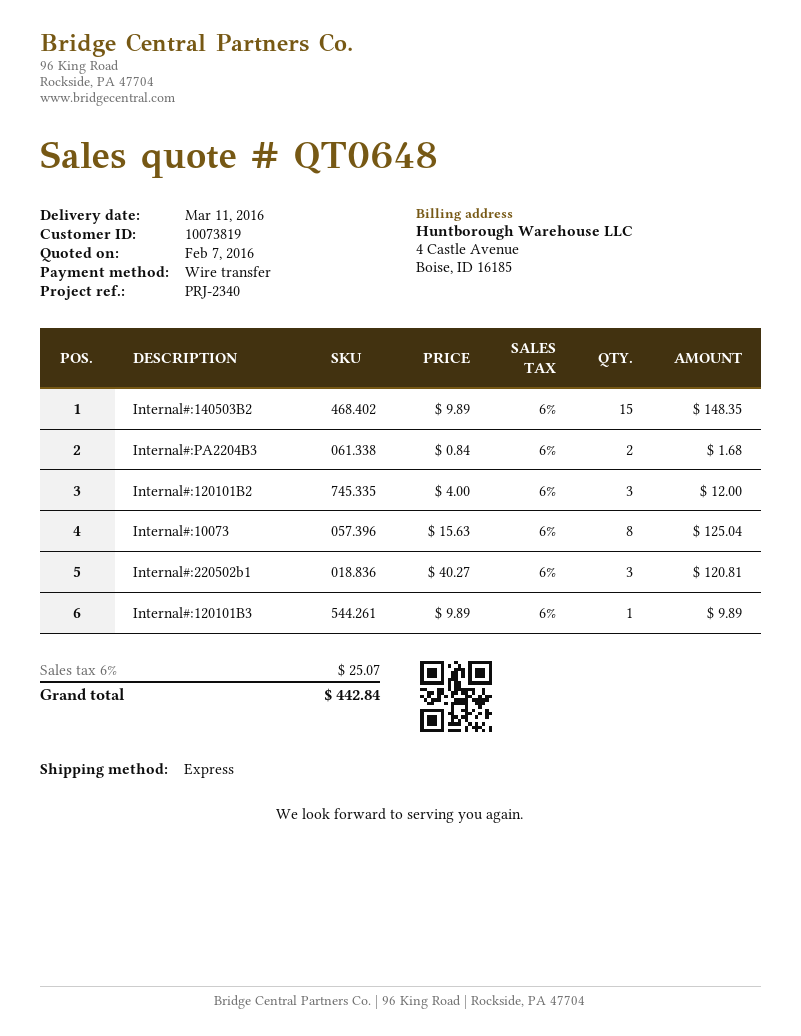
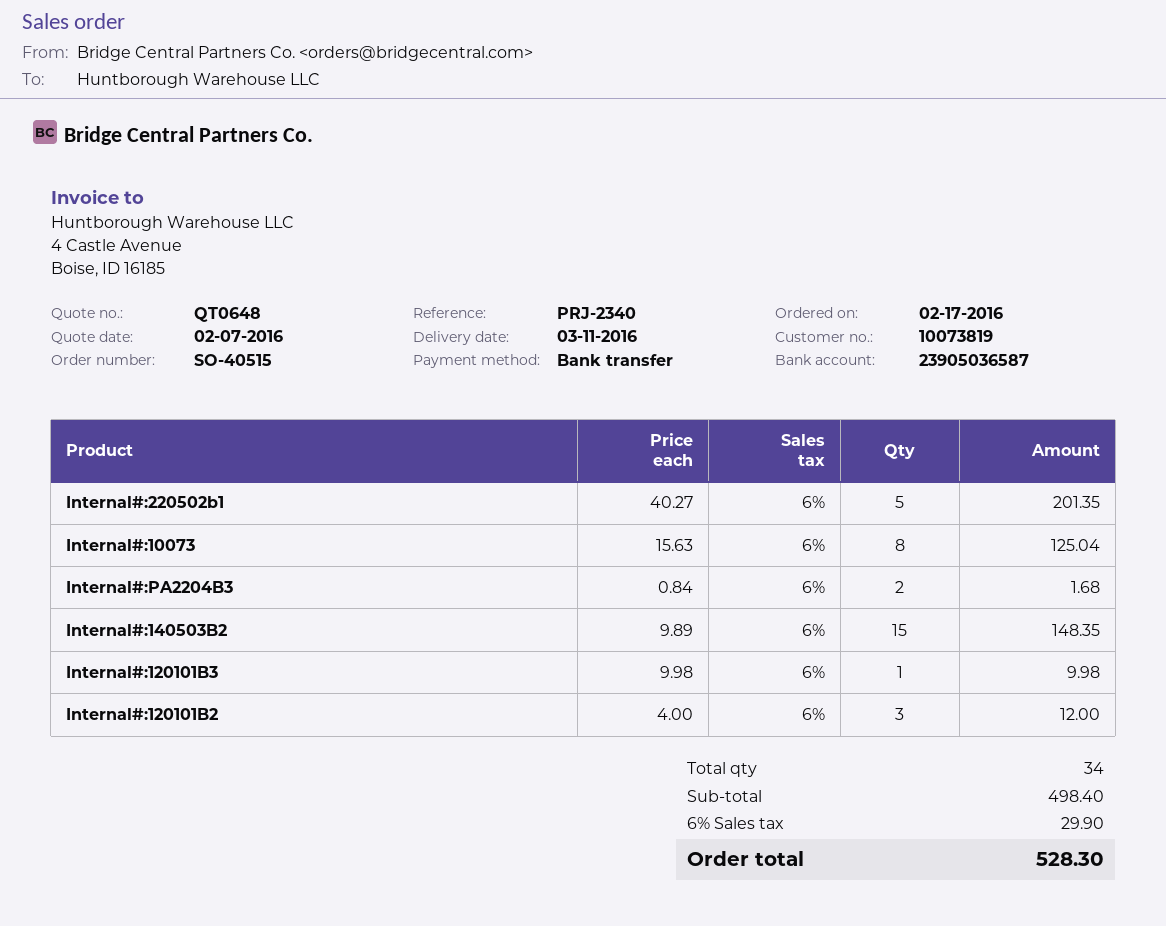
Internal#:220502b1: 3 x 40.27 = 120.81 -> 5 x 40.27 = 201.35
Internal#:120101B3: 1 x 9.89 = 9.89 -> 1 x 9.98 = 9.98
tax: 6% = 25.07 -> 6% = 29.90
total: 442.84 -> 528.30

